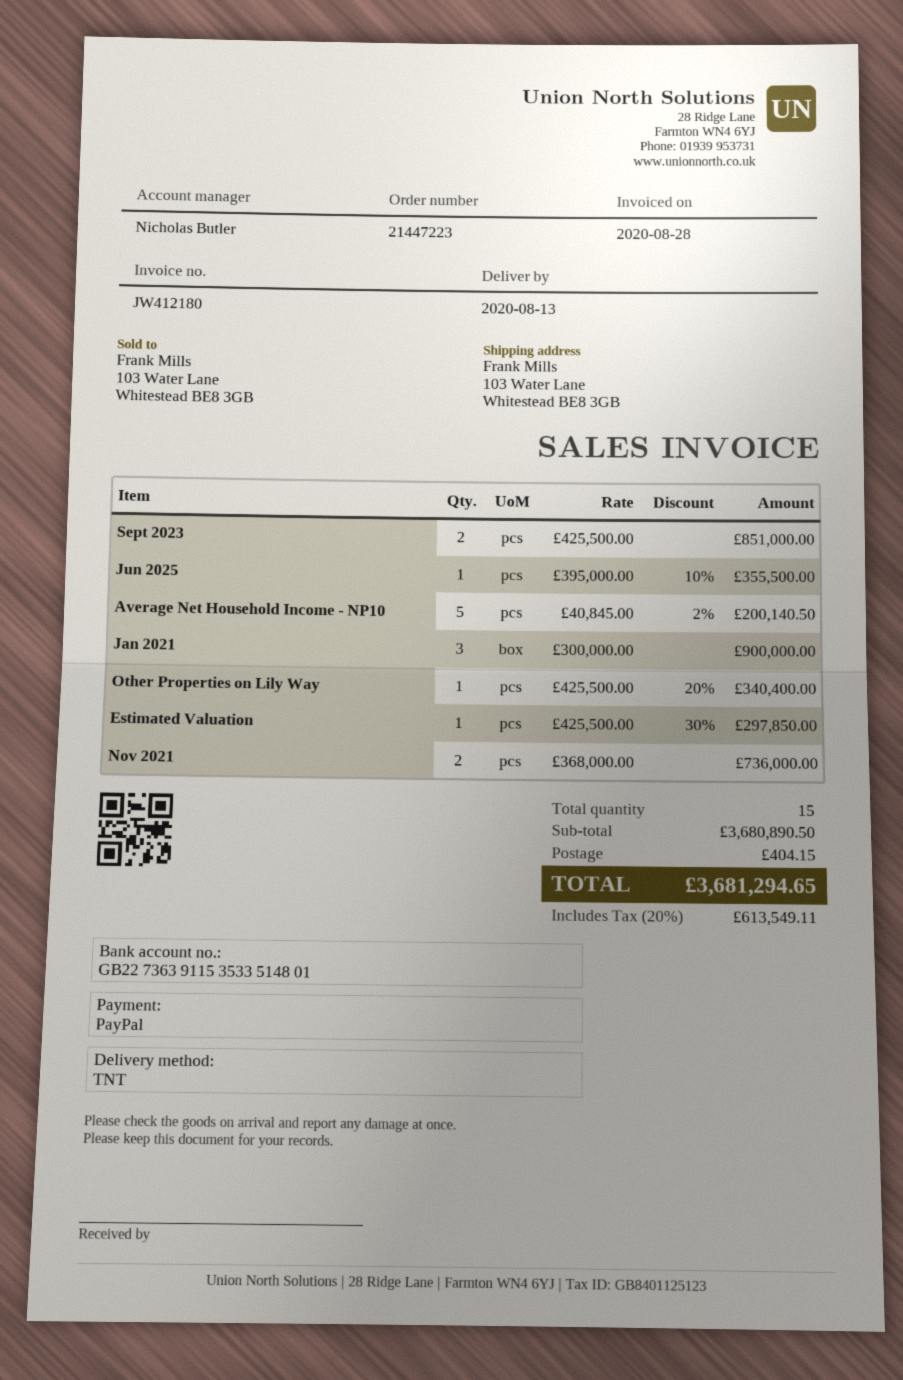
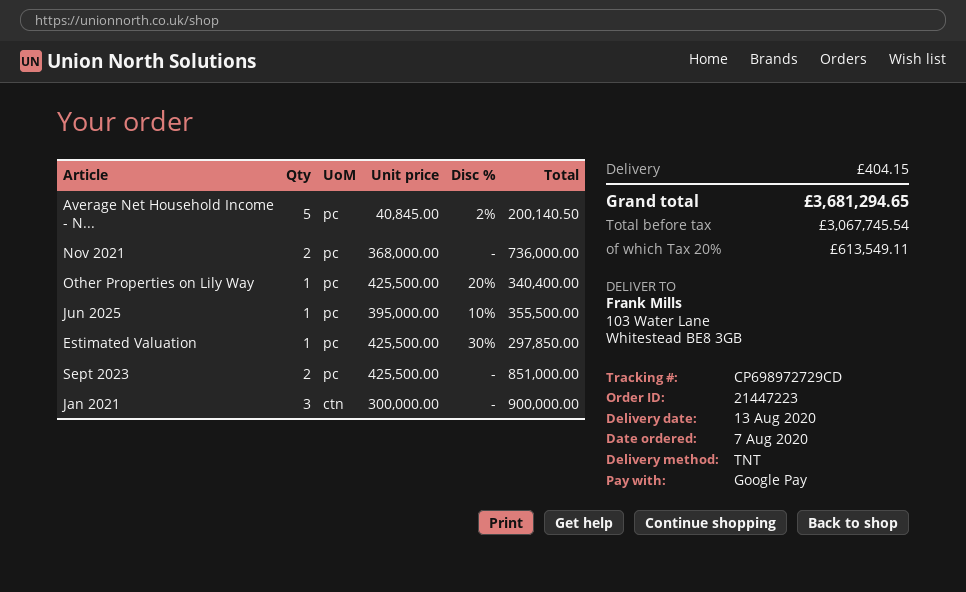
payment method: PayPal -> Google Pay

